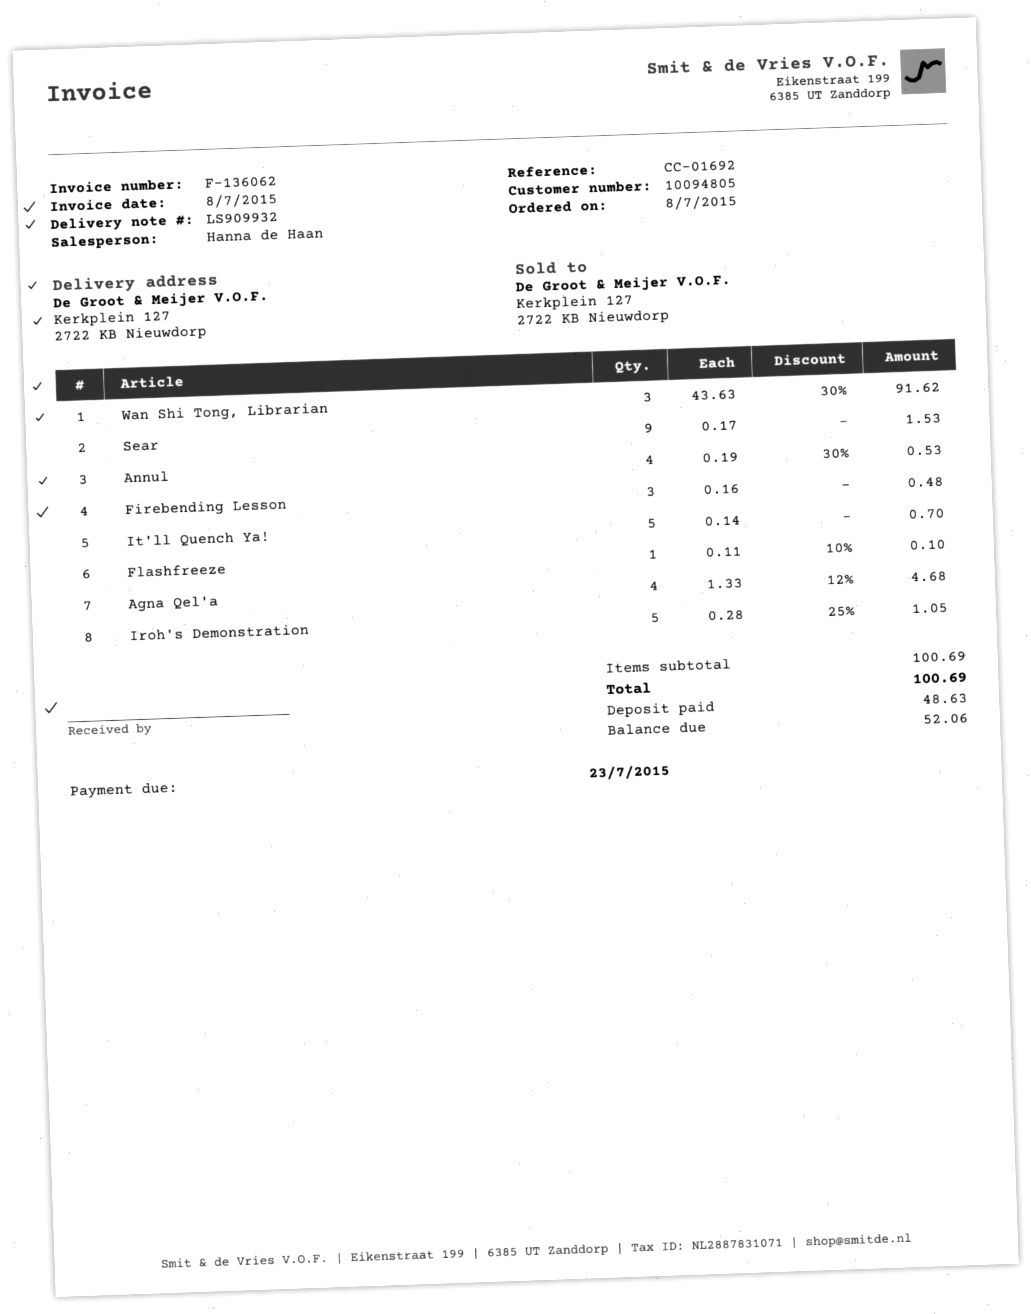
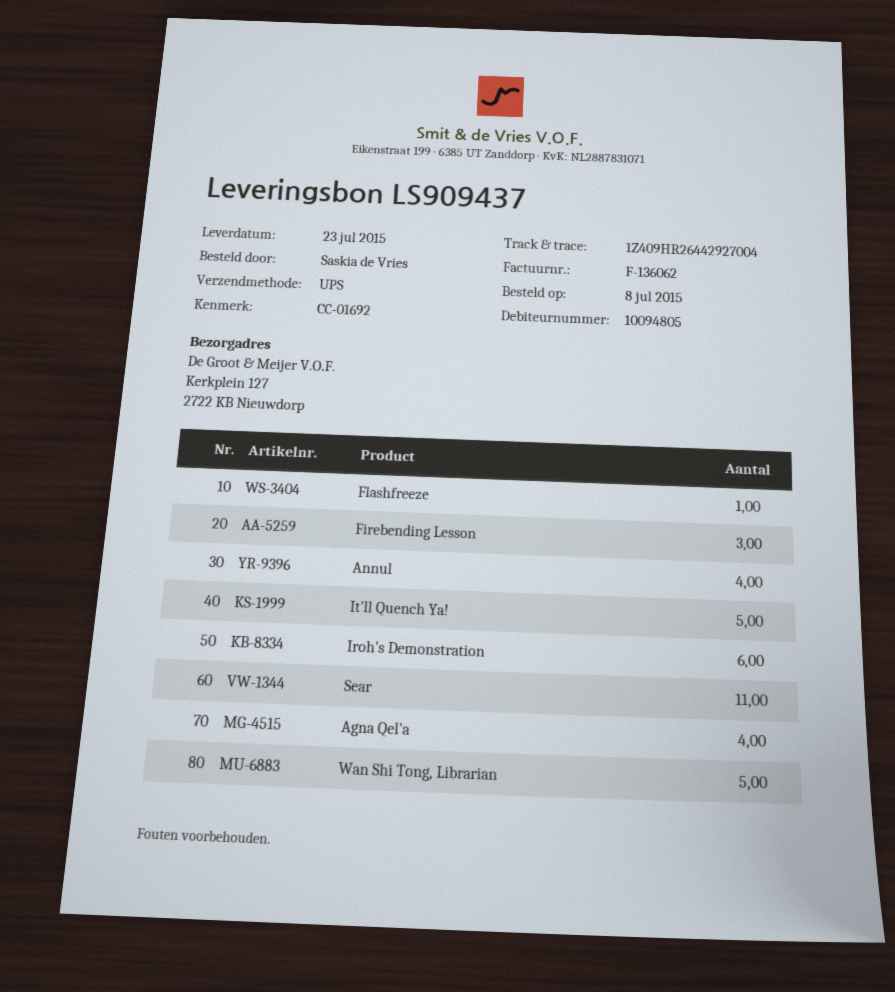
delivery note number: LS909932 -> LS909437
Wan Shi Tong, Librarian: 3 -> 5
Sear: 9 -> 11
Iroh's Demonstration: 5 -> 6

